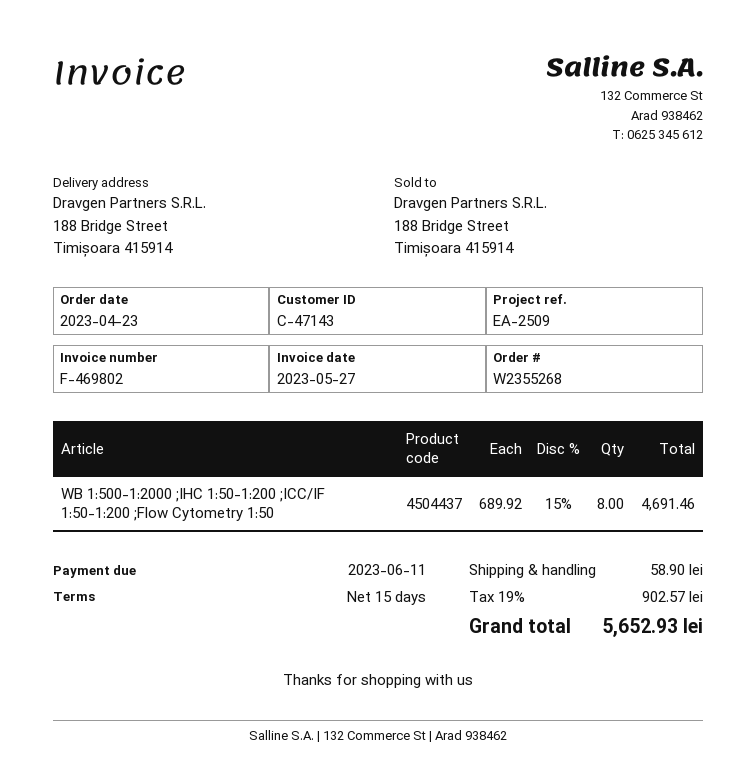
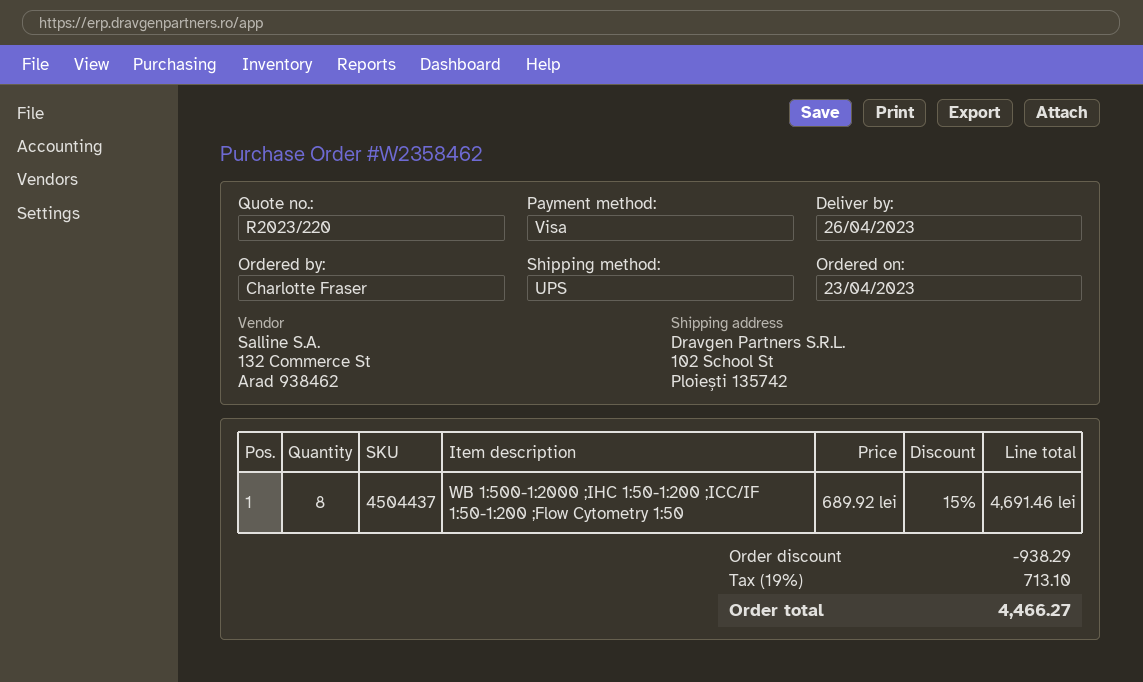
order number: W2355268 -> W2358462
ship to: 188 Bridge Street, Timișoara 415914 -> 102 School St, Ploiești 135742
discount: none -> 938.29
shipping: 58.90 -> none
tax: 19% = 902.57 -> 19% = 713.10
total: 5652.93 -> 4466.27

